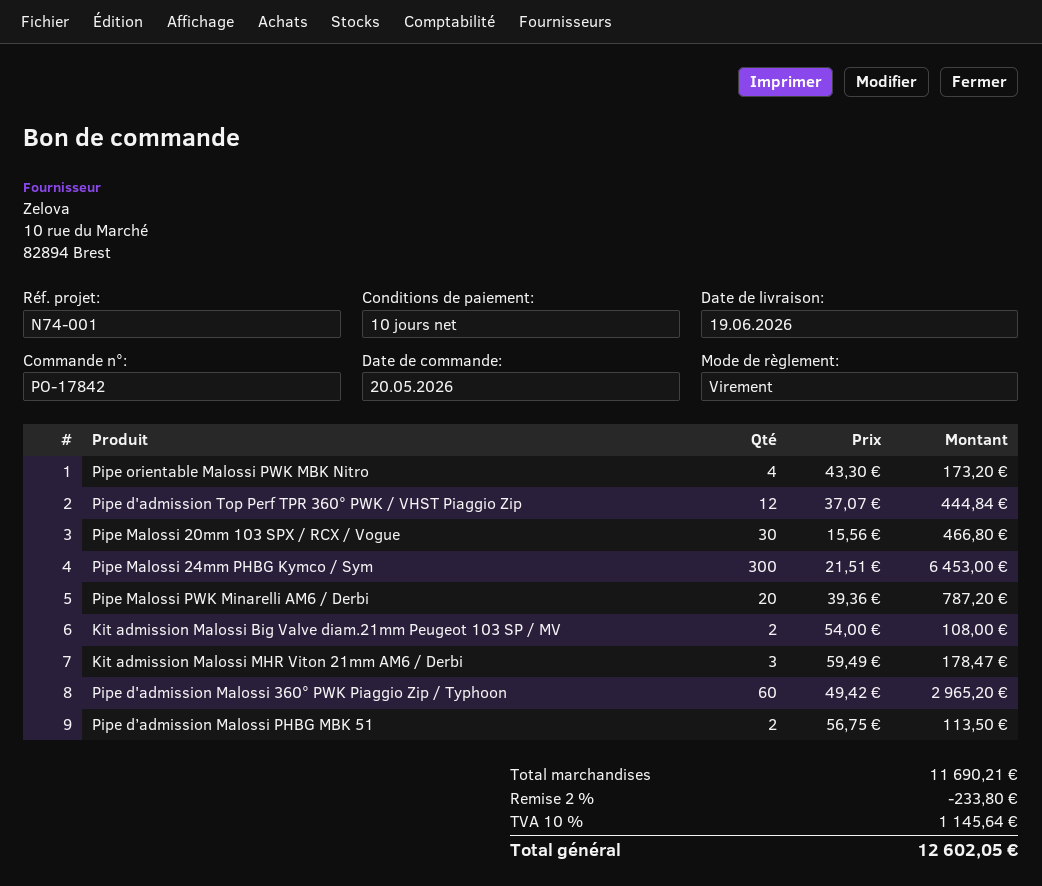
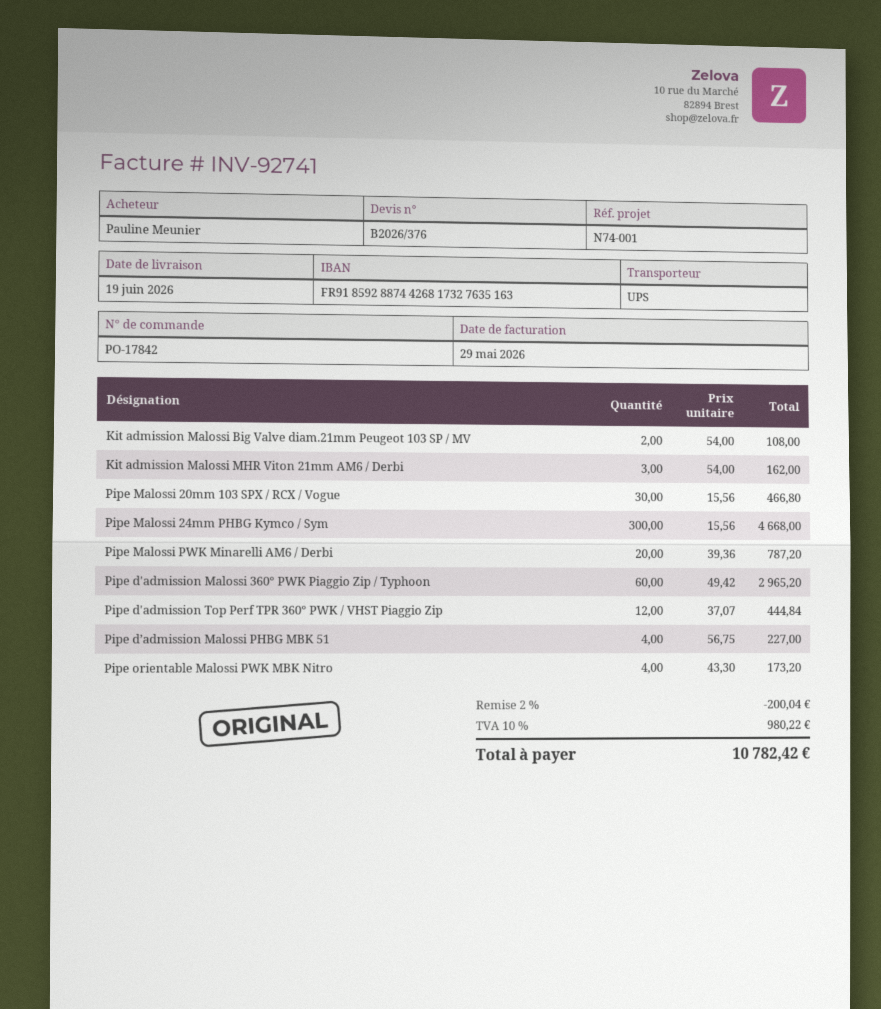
Pipe Malossi 24mm PHBG Kymco / Sym: 300 x 21.51 = 6453.00 -> 300 x 15.56 = 4668.00
Kit admission Malossi MHR Viton 21mm AM6 / Derbi: 3 x 59.49 = 178.47 -> 3 x 54.00 = 162.00
Pipe d’admission Malossi PHBG MBK 51: 2 x 56.75 = 113.50 -> 4 x 56.75 = 227.00
discount: 2% = 233.80 -> 2% = 200.04
tax: 10% = 1145.64 -> 10% = 980.22
total: 12602.05 -> 10782.42

